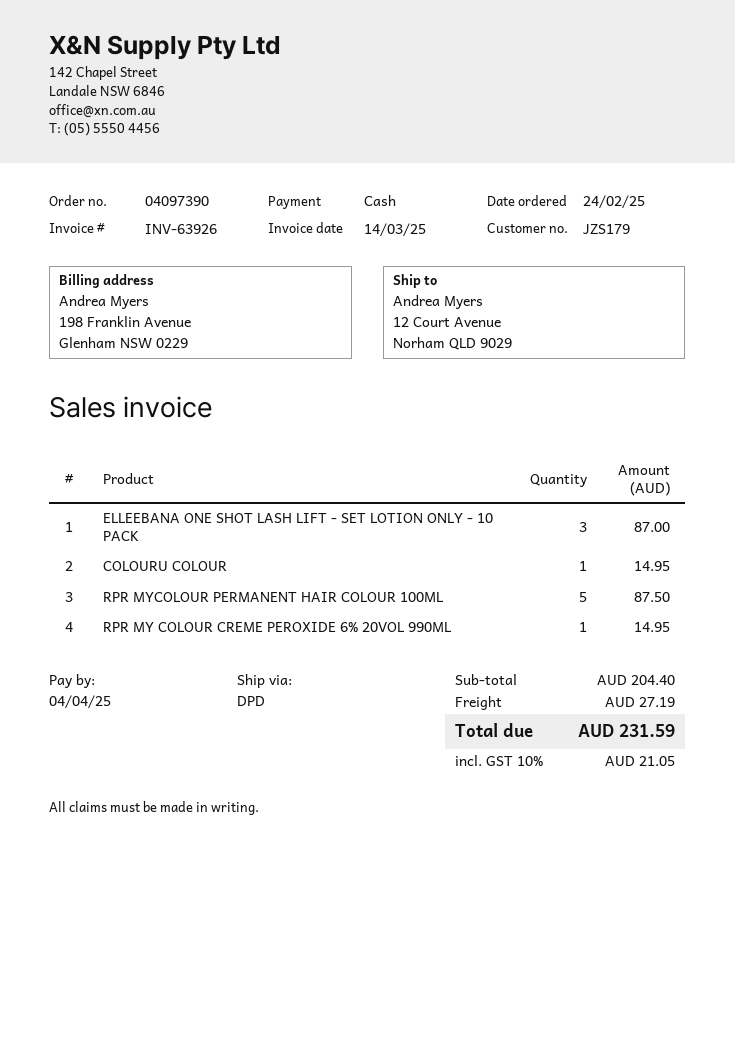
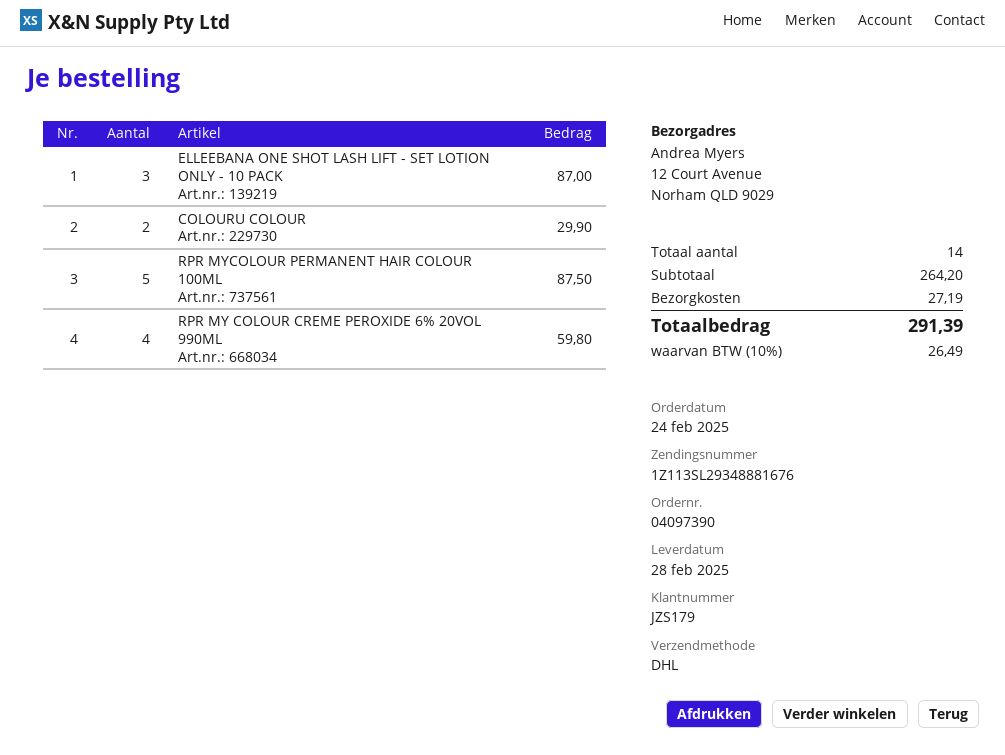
shipping method: DPD -> DHL
COLOURU COLOUR: 1 for 14.95 -> 2 for 29.90
RPR MY COLOUR CREME PEROXIDE 6% 20VOL 990ML: 1 for 14.95 -> 4 for 59.80
subtotal: 204.40 -> 264.20
tax: 10% = 21.05 -> 10% = 26.49
total: 231.59 -> 291.39

